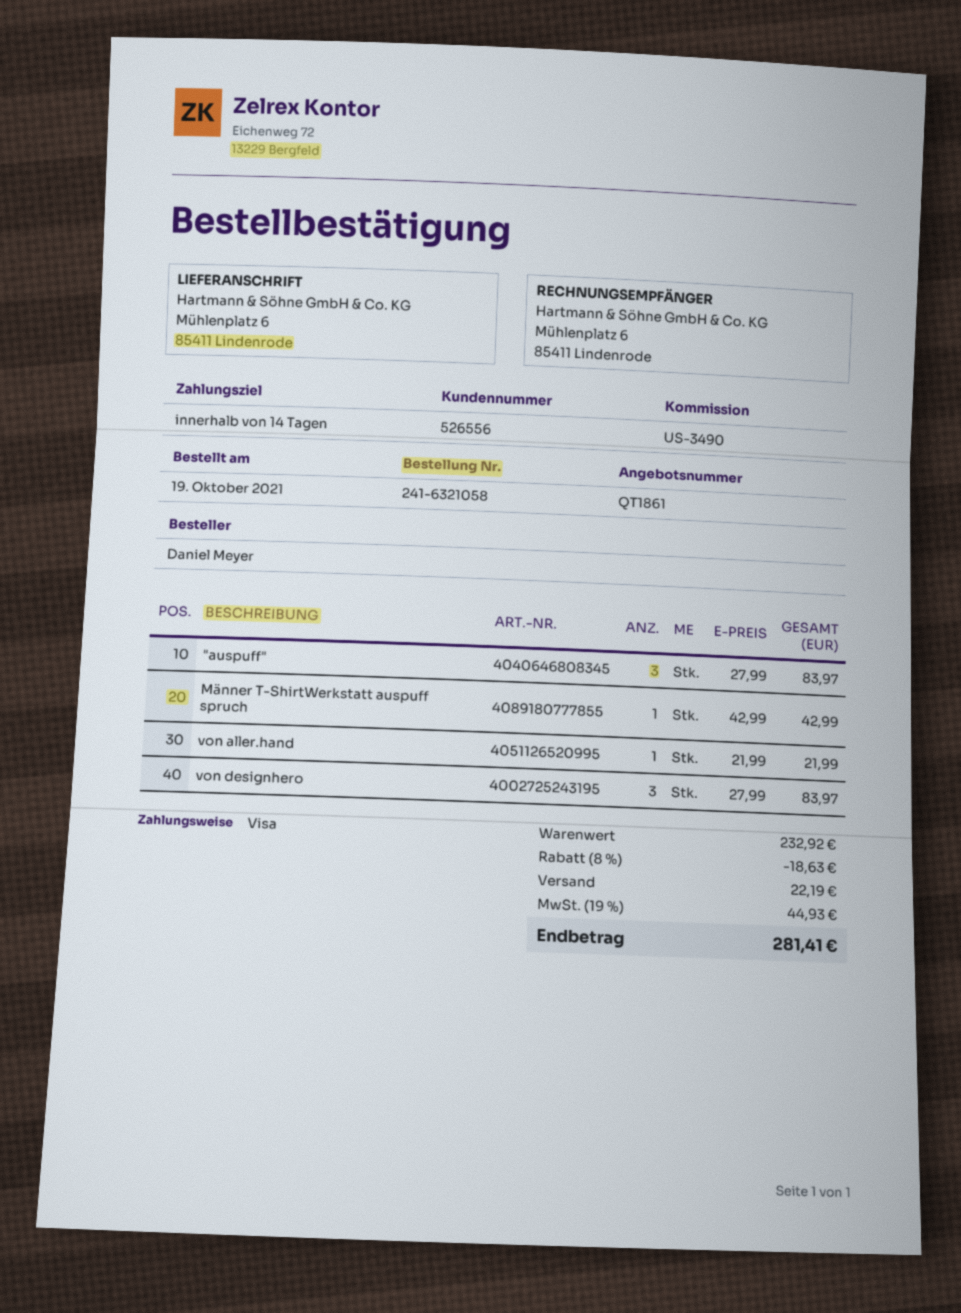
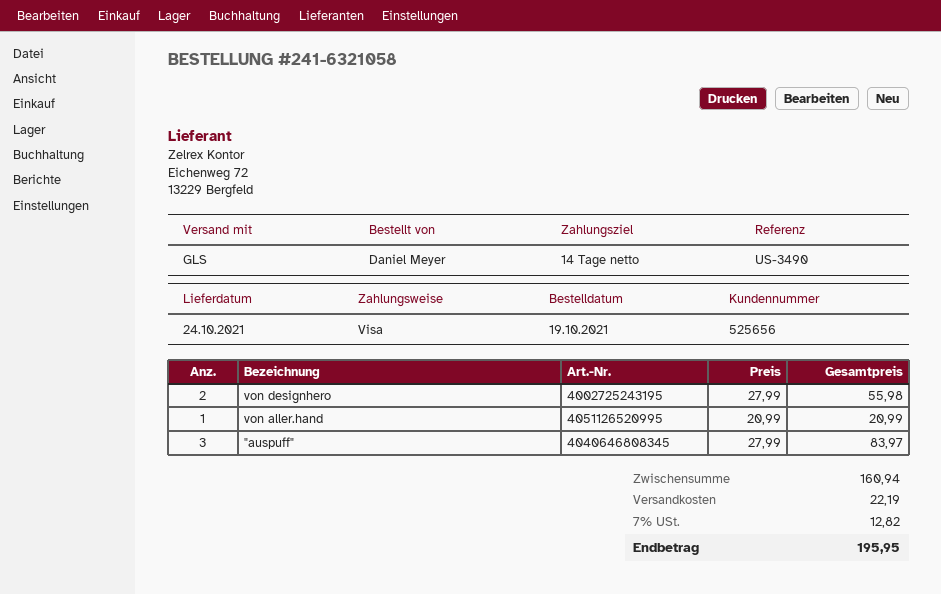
customer number: 526556 -> 525656
Männer T-ShirtWerkstatt auspuff spruch: 1 x 42.99 = 42.99 -> none
von aller.hand: 1 x 21.99 = 21.99 -> 1 x 20.99 = 20.99
von designhero: 3 x 27.99 = 83.97 -> 2 x 27.99 = 55.98
subtotal: 232.92 -> 160.94
discount: 8% = 18.63 -> none
tax: 19% = 44.93 -> 7% = 12.82
total: 281.41 -> 195.95

